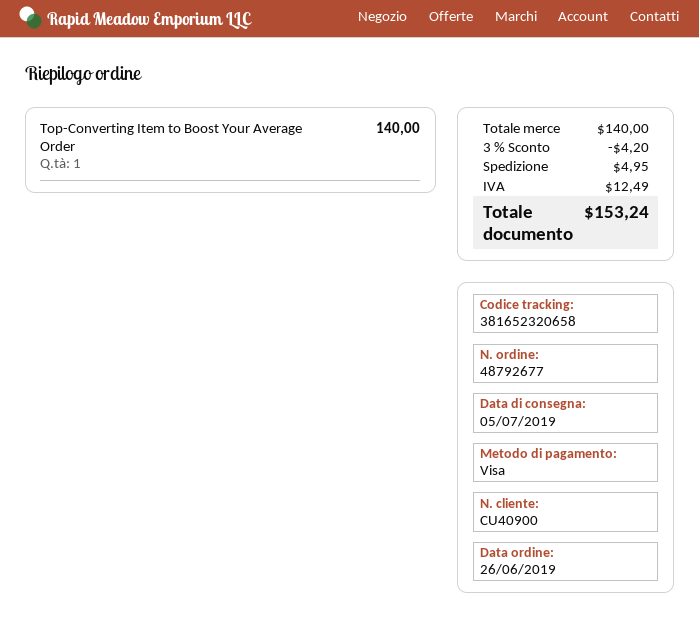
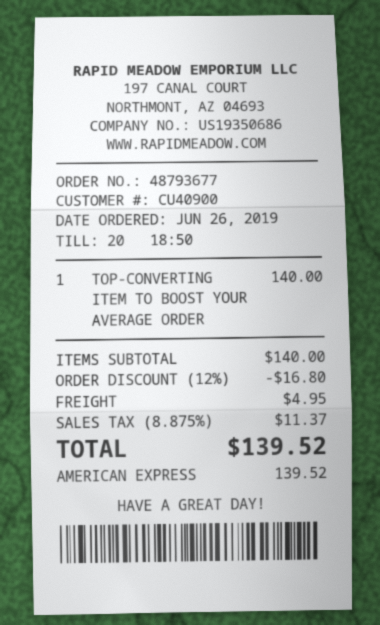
order number: 48792677 -> 48793677
payment method: Visa -> American Express
discount: 3% = 4.20 -> 12% = 16.80
tax: 12.49 -> 11.37
total: 153.24 -> 139.52

